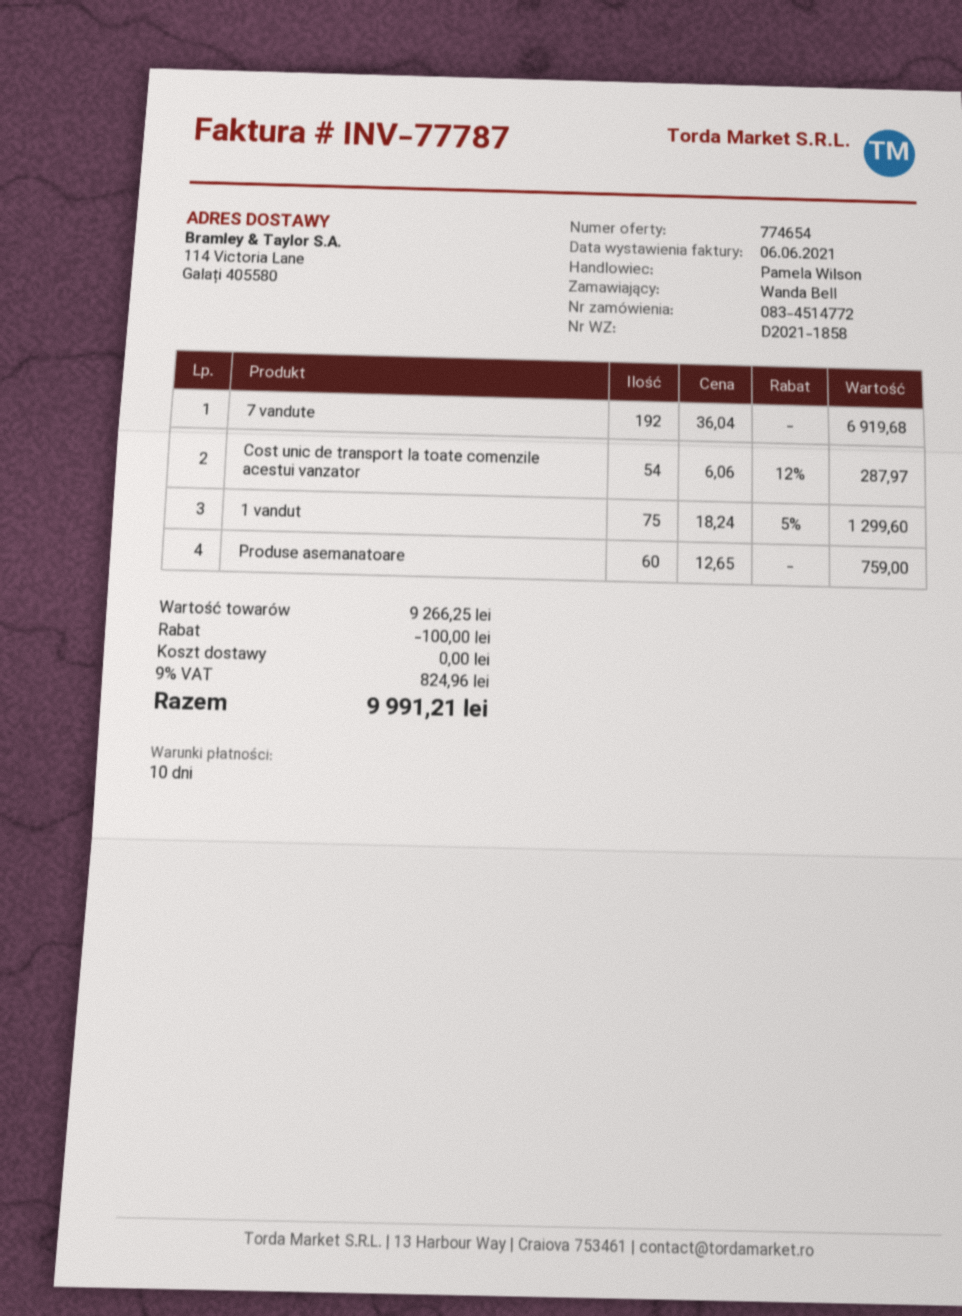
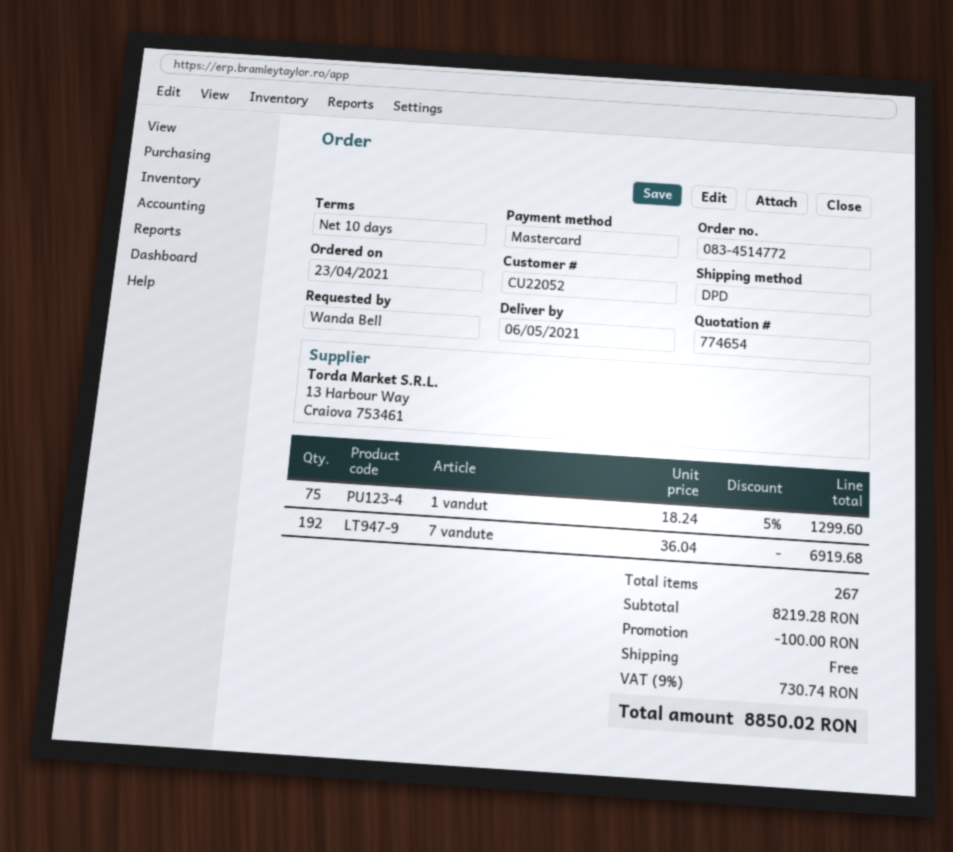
Cost unic de transport la toate comenzile acestui vanzator: 54 x 6.06 - 12% = 287.97 -> none
Produse asemanatoare: 60 x 12.65 = 759.00 -> none
subtotal: 9266.25 -> 8219.28
tax: 9% = 824.96 -> 9% = 730.74
total: 9991.21 -> 8850.02

